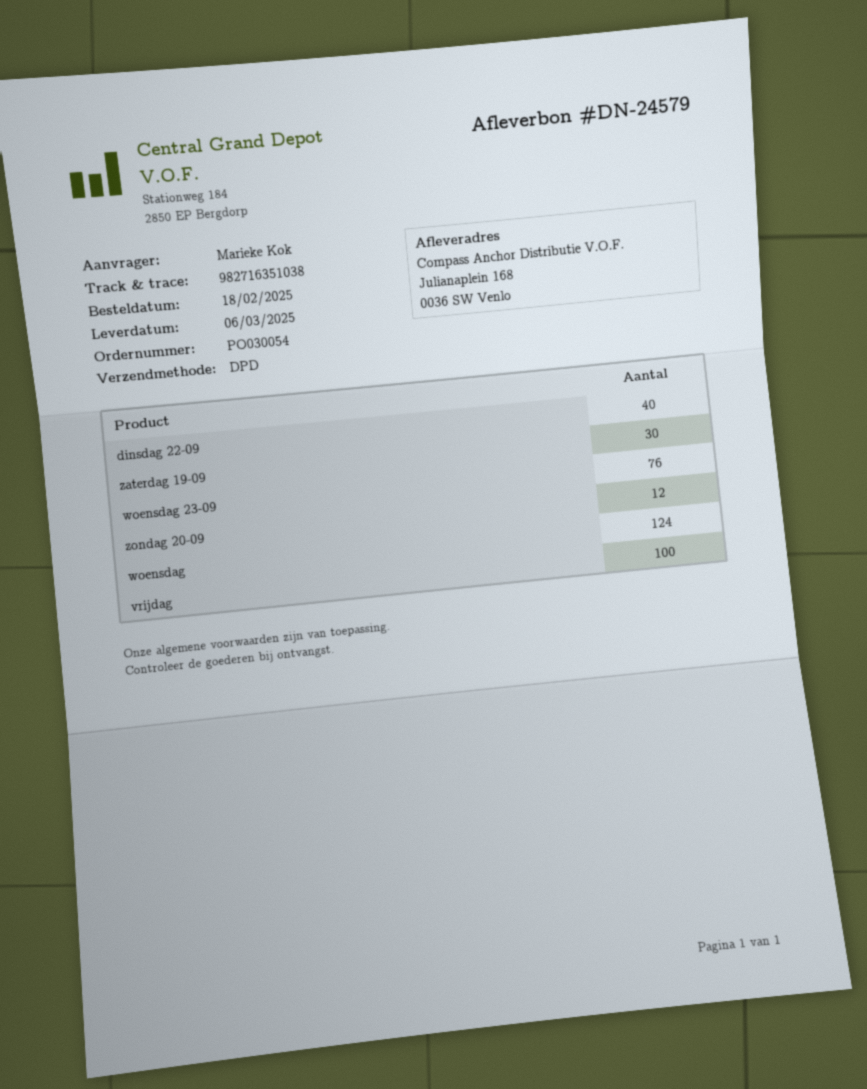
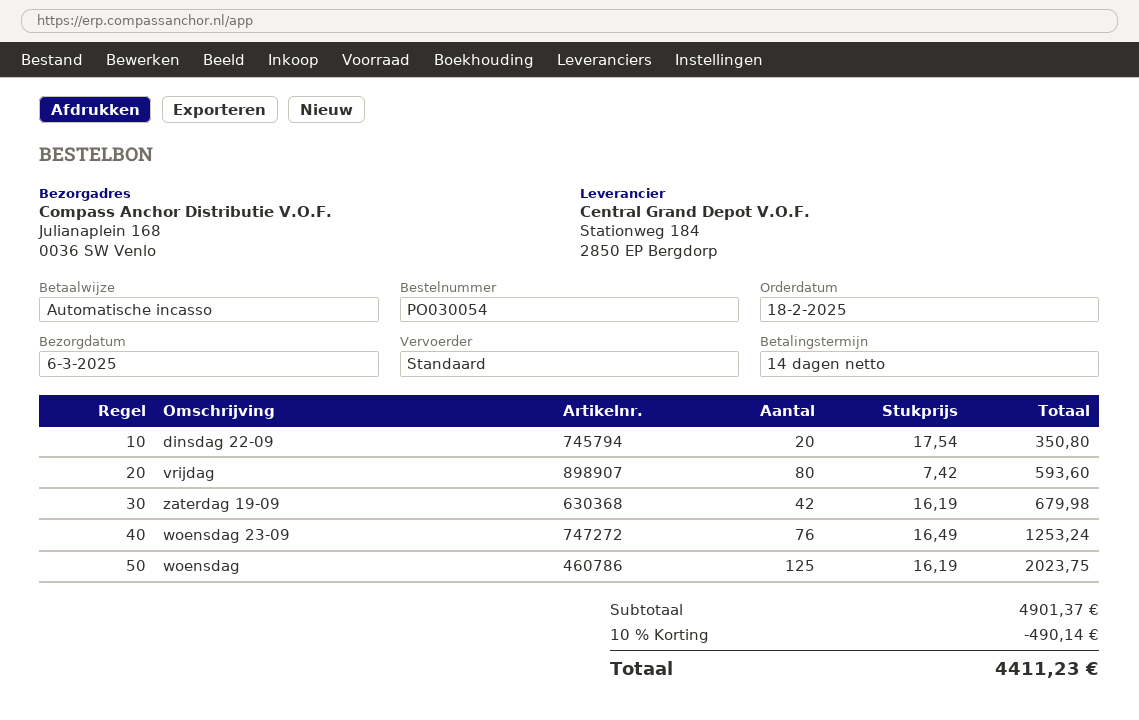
shipping method: DPD -> standard
dinsdag 22-09: 40 -> 20
zaterdag 19-09: 30 -> 42
zondag 20-09: 12 -> none
woensdag: 124 -> 125
vrijdag: 100 -> 80

